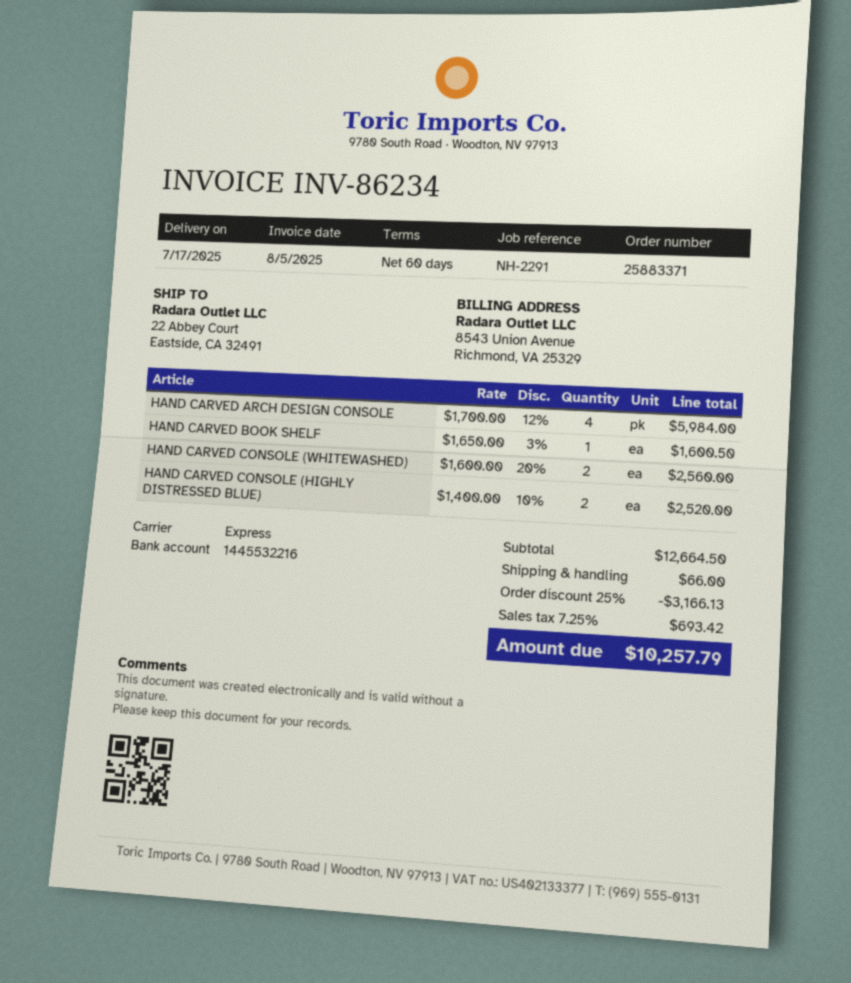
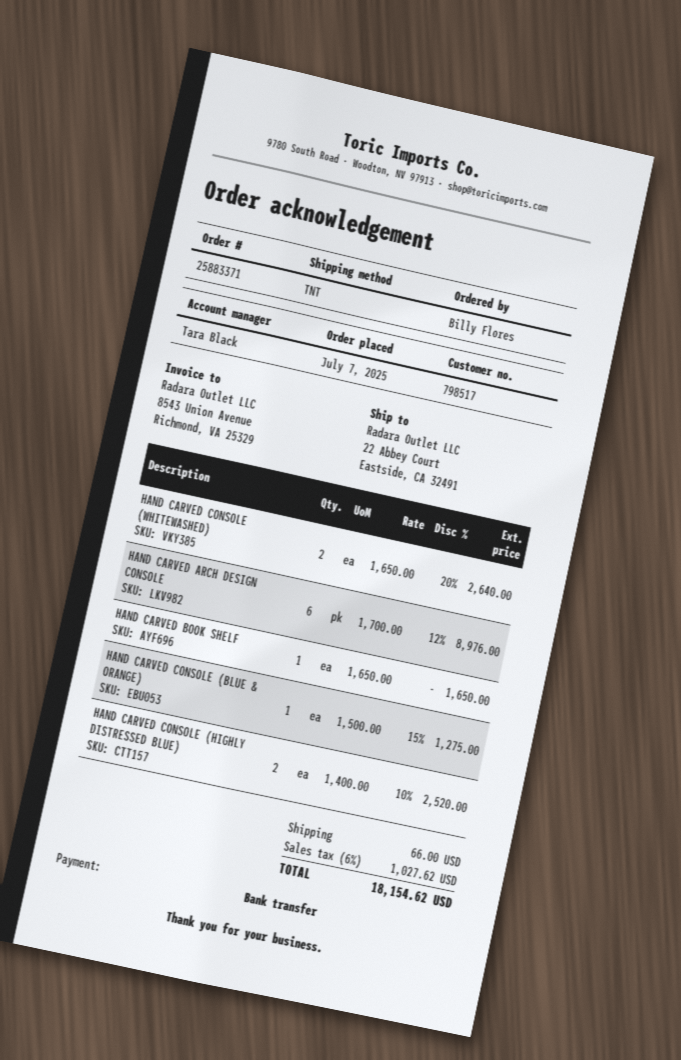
shipping method: express -> TNT
HAND CARVED ARCH DESIGN CONSOLE: 4 x 1700.00 - 12% = 5984.00 -> 6 x 1700.00 - 12% = 8976.00
HAND CARVED BOOK SHELF: 1 x 1650.00 - 3% = 1600.50 -> 1 x 1650.00 = 1650.00
HAND CARVED CONSOLE (WHITEWASHED): 2 x 1600.00 - 20% = 2560.00 -> 2 x 1650.00 - 20% = 2640.00
HAND CARVED CONSOLE (BLUE & ORANGE): none -> 1 x 1500.00 - 15% = 1275.00
discount: 25% = 3166.13 -> none
tax: 7.25% = 693.42 -> 6% = 1027.62
total: 10257.79 -> 18154.62

